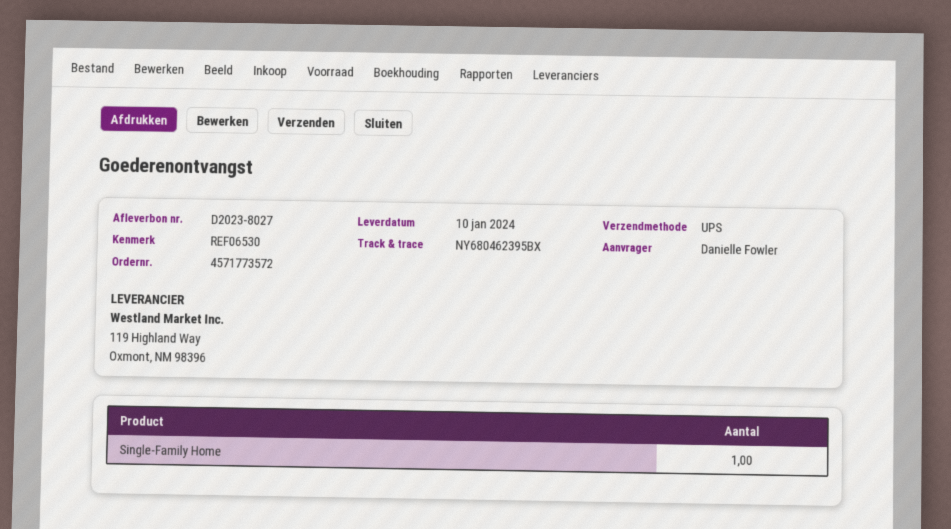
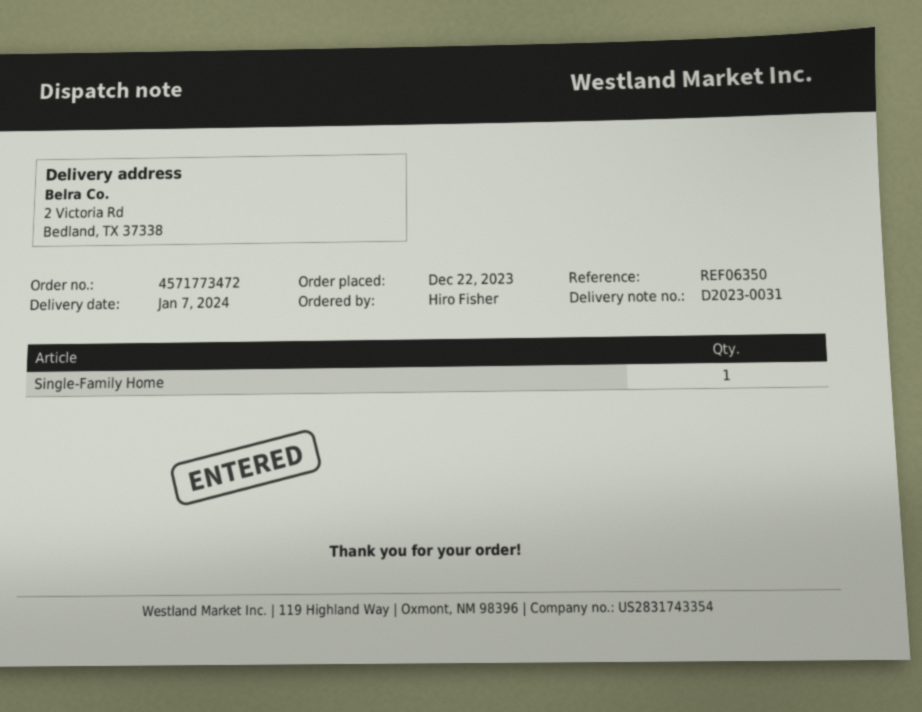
order number: 4571773572 -> 4571773472
delivery note number: D2023-8027 -> D2023-0031
delivery date: 2024-01-10 -> 2024-01-07
reference: REF06530 -> REF06350
ordered by: Danielle Fowler -> Hiro Fisher

